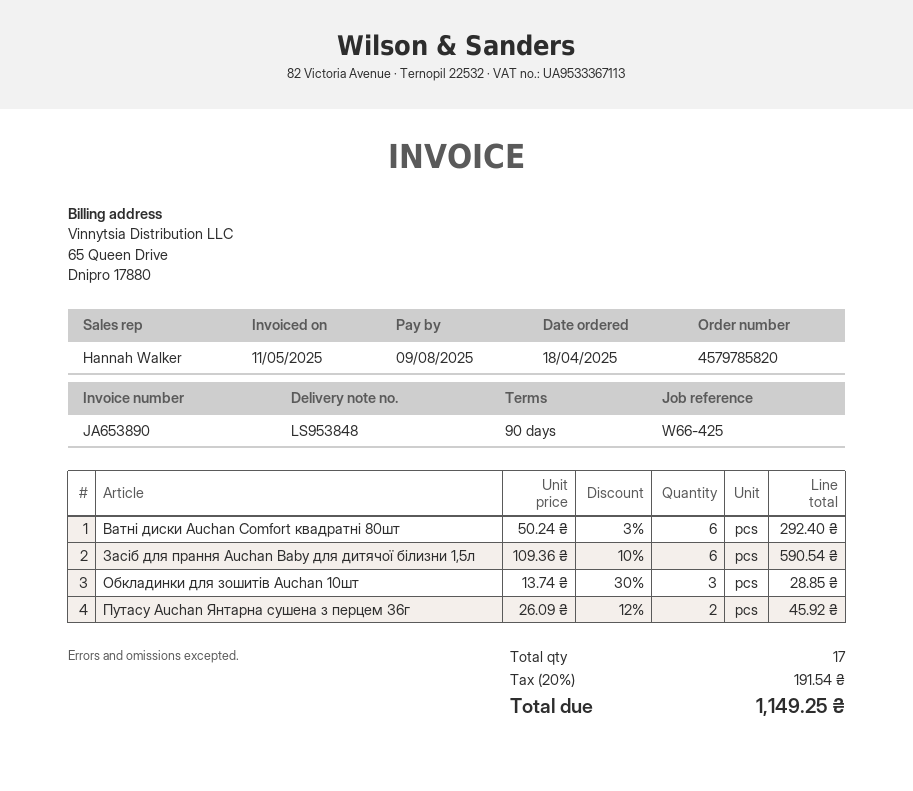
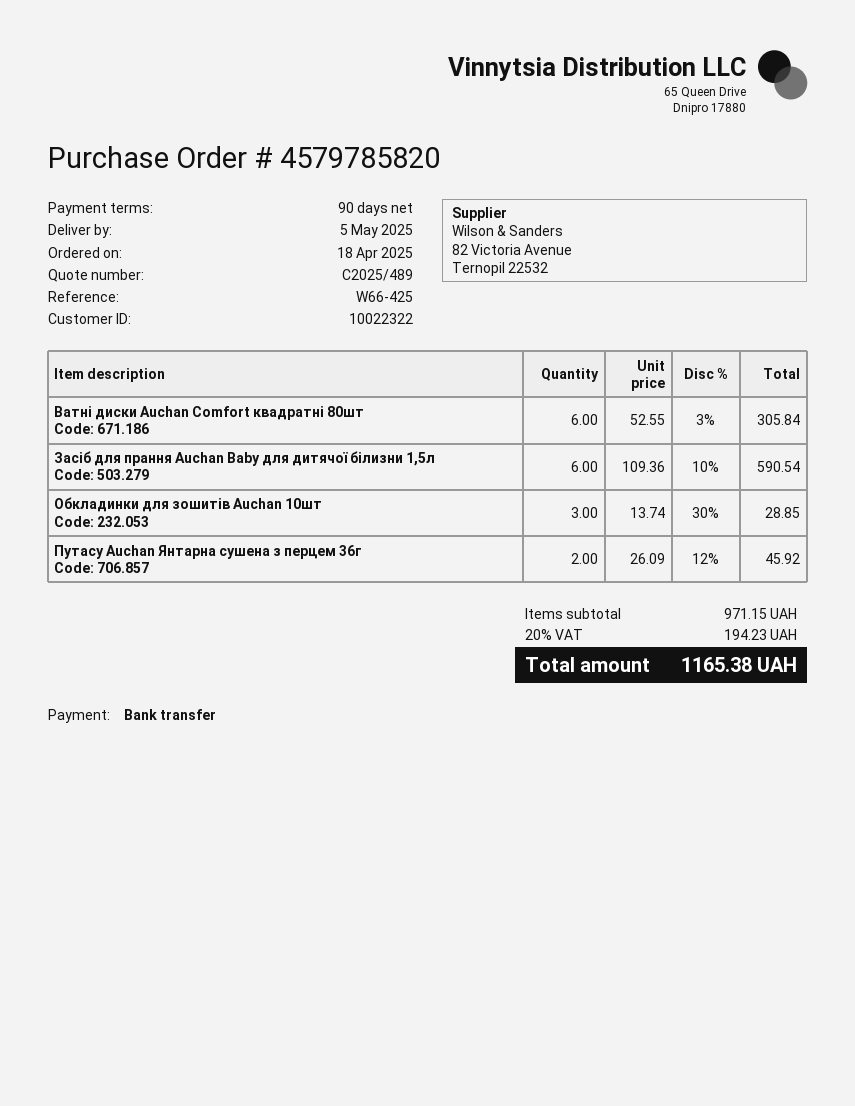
Ватні диски Auchan Comfort квадратні 80шт: 6 x 50.24 - 3% = 292.40 -> 6 x 52.55 - 3% = 305.84
tax: 20% = 191.54 -> 20% = 194.23
total: 1149.25 -> 1165.38

